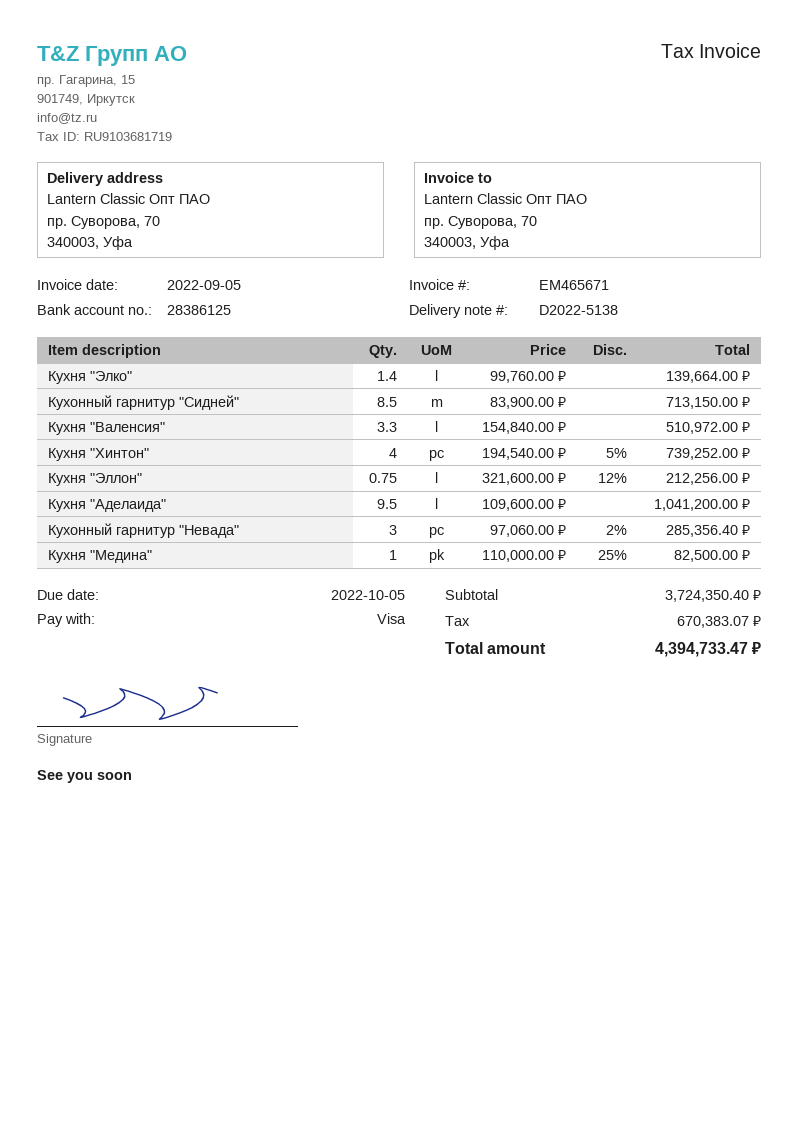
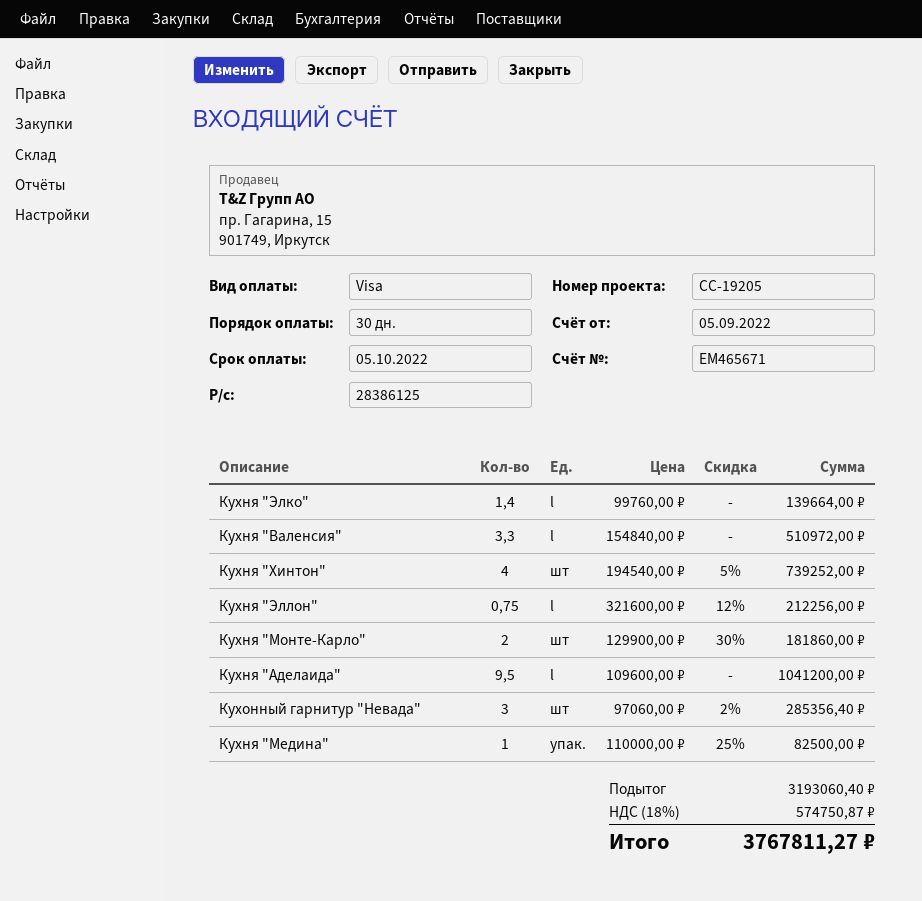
Кухонный гарнитур "Сидней": 8.5 x 83900.00 = 713150.00 -> none
Кухня "Монте-Карло": none -> 2 x 129900.00 - 30% = 181860.00
subtotal: 3724350.40 -> 3193060.40
tax: 670383.07 -> 574750.87
total: 4394733.47 -> 3767811.27

